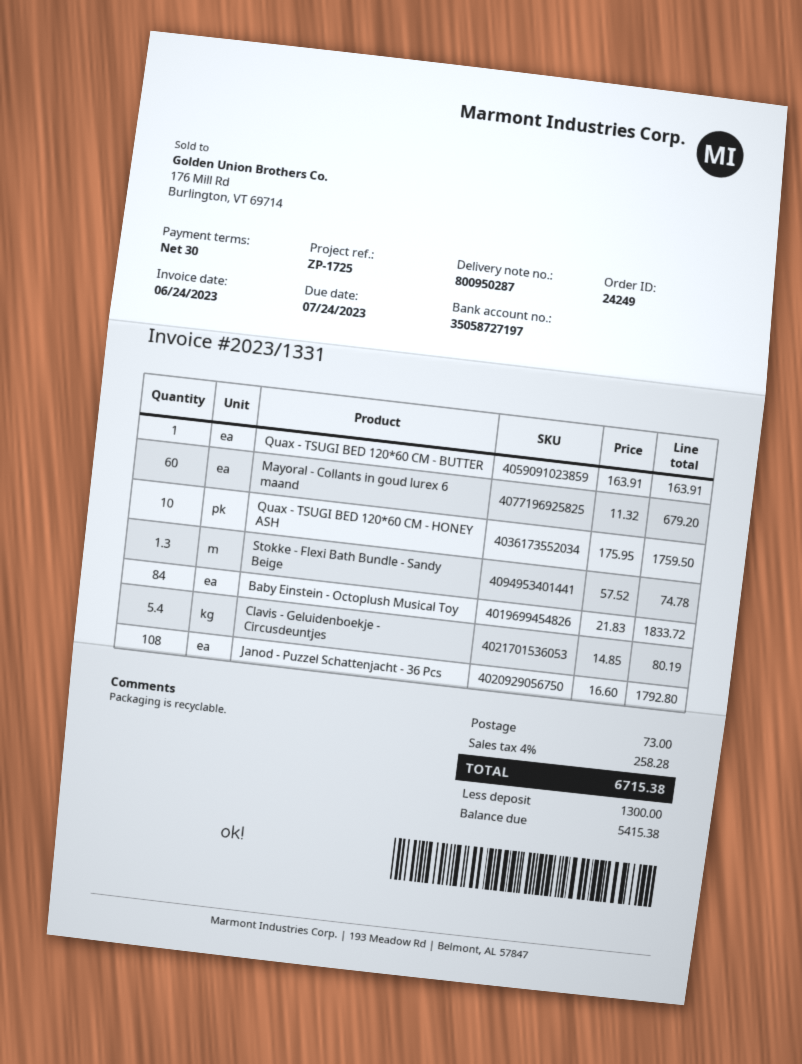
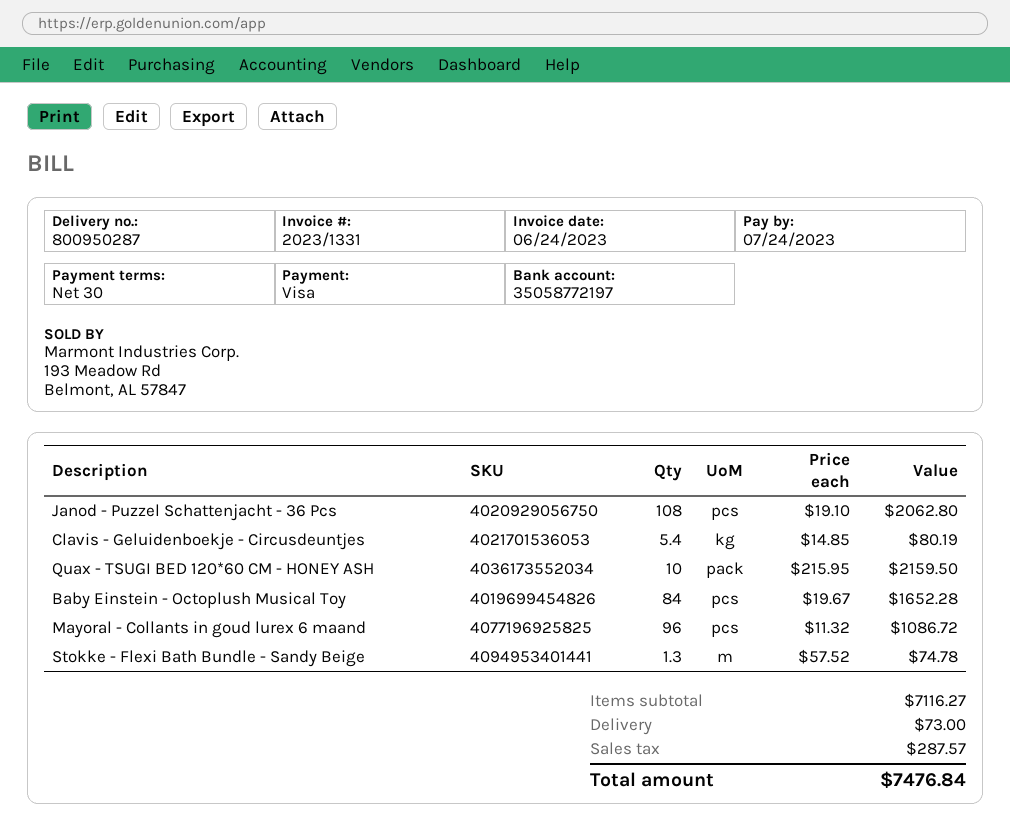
bank account: 35058727197 -> 35058772197
Quax - TSUGI BED 120*60 CM - BUTTER: 1 x 163.91 = 163.91 -> none
Mayoral - Collants in goud lurex 6 maand: 60 x 11.32 = 679.20 -> 96 x 11.32 = 1086.72
Quax - TSUGI BED 120*60 CM - HONEY ASH: 10 x 175.95 = 1759.50 -> 10 x 215.95 = 2159.50
Baby Einstein - Octoplush Musical Toy: 84 x 21.83 = 1833.72 -> 84 x 19.67 = 1652.28
Janod - Puzzel Schattenjacht - 36 Pcs: 108 x 16.60 = 1792.80 -> 108 x 19.10 = 2062.80
tax: 258.28 -> 287.57
total: 6715.38 -> 7476.84

